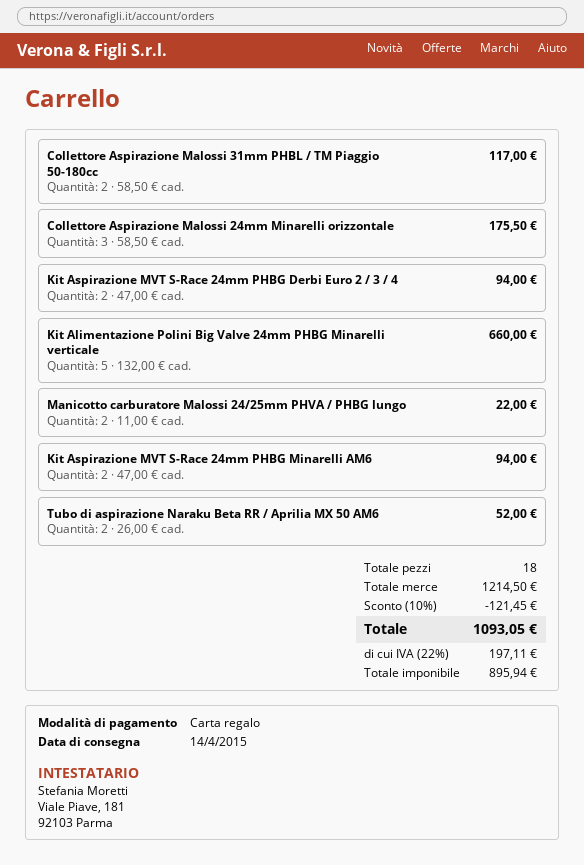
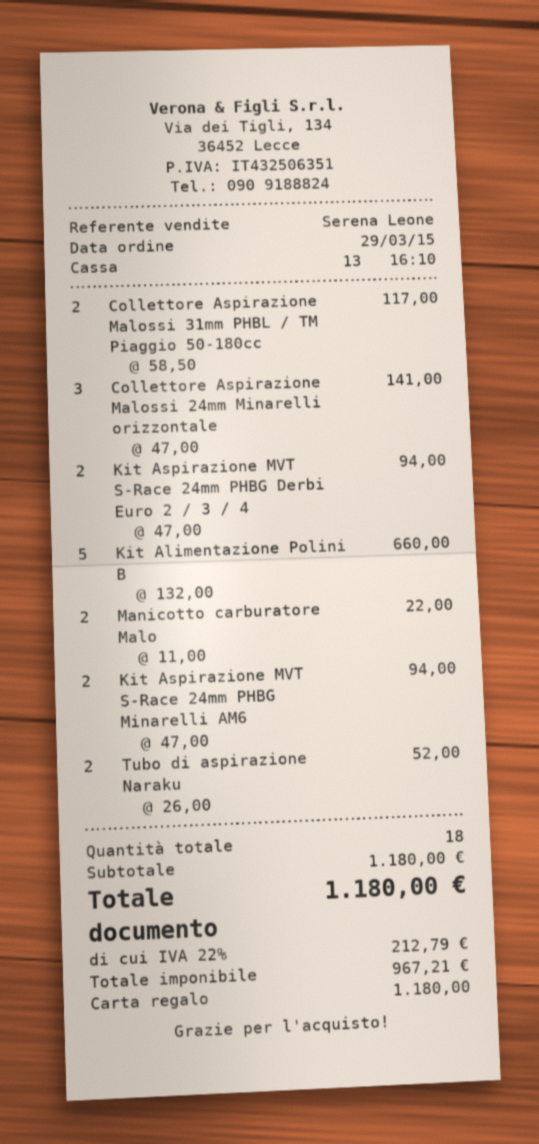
Collettore Aspirazione Malossi 24mm Minarelli orizzontale: 3 x 58.50 = 175.50 -> 3 x 47.00 = 141.00
subtotal: 1214.50 -> 1180.00
discount: 10% = 121.45 -> none
net: 895.94 -> 967.21
tax: 22% = 197.11 -> 22% = 212.79
total: 1093.05 -> 1180.00

